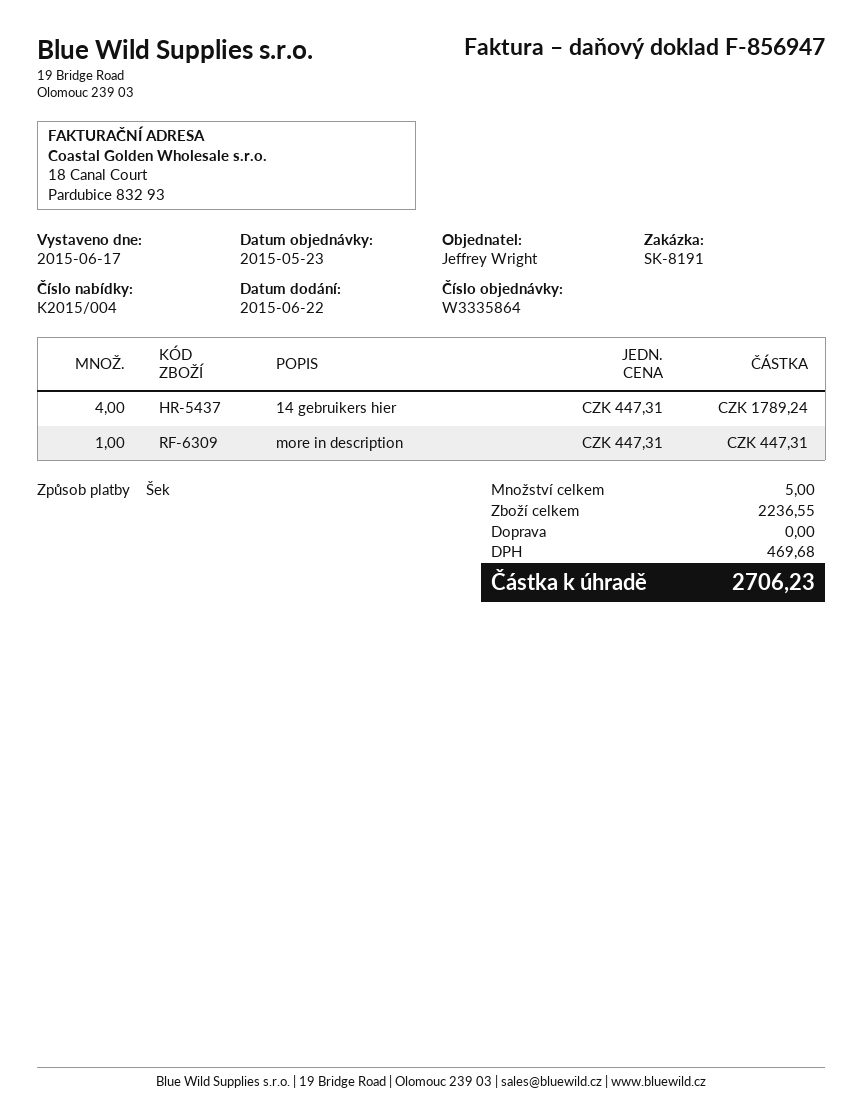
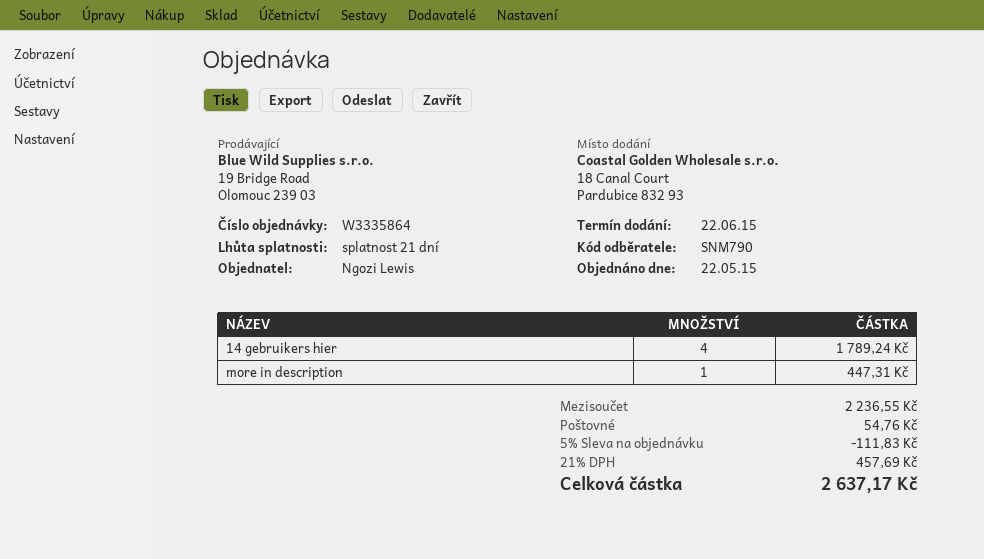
order date: 2015-05-23 -> 2015-05-22
ordered by: Jeffrey Wright -> Ngozi Lewis
discount: none -> 5% = 111.83
shipping: 0.00 -> 54.76
tax: 469.68 -> 457.69
total: 2706.23 -> 2637.17

